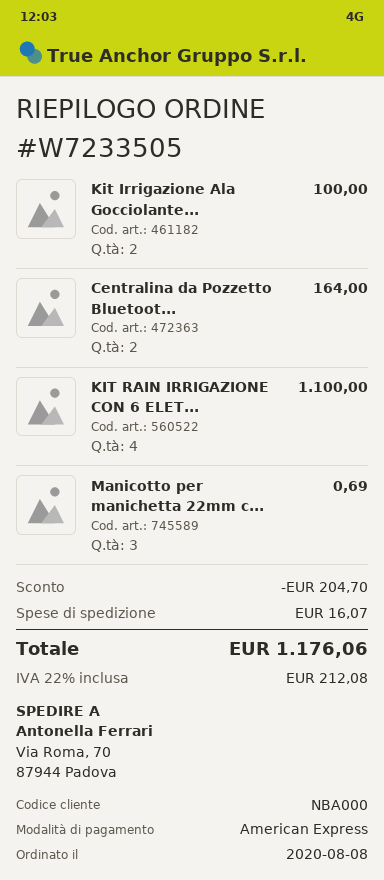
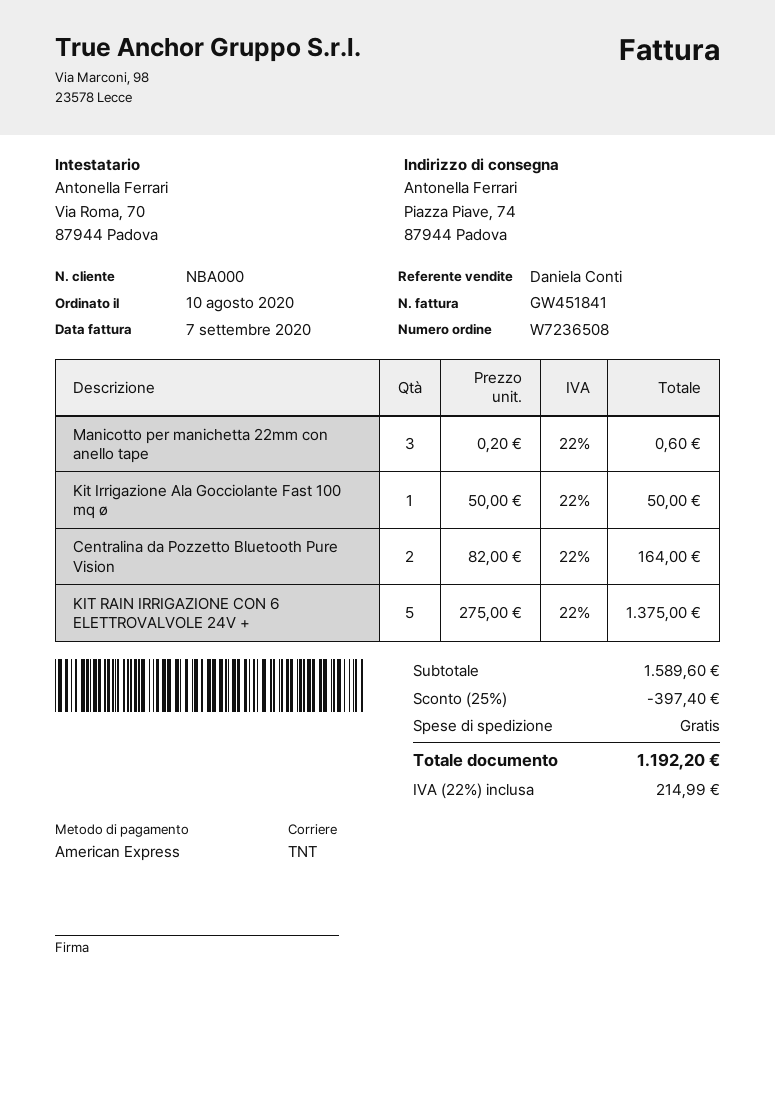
order number: W7233505 -> W7236508
order date: 2020-08-08 -> 2020-08-10
ship to: Via Roma, 70, 87944 Padova -> Piazza Piave, 74, 87944 Padova
Kit Irrigazione Ala Gocciolante...: 2 for 100.00 -> 1 for 50.00
KIT RAIN IRRIGAZIONE CON 6 ELET...: 4 for 1100.00 -> 5 for 1375.00
Manicotto per manichetta 22mm c...: 3 for 0.69 -> 3 for 0.60
discount: 204.70 -> 397.40
shipping: 16.07 -> 0.00
tax: 22% = 212.08 -> 22% = 214.99
total: 1176.06 -> 1192.20

